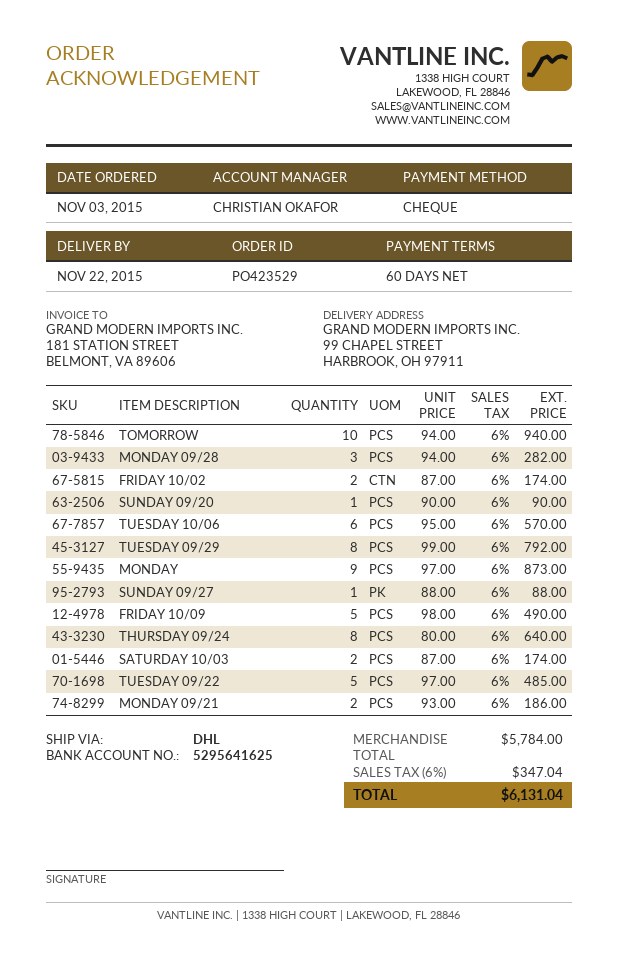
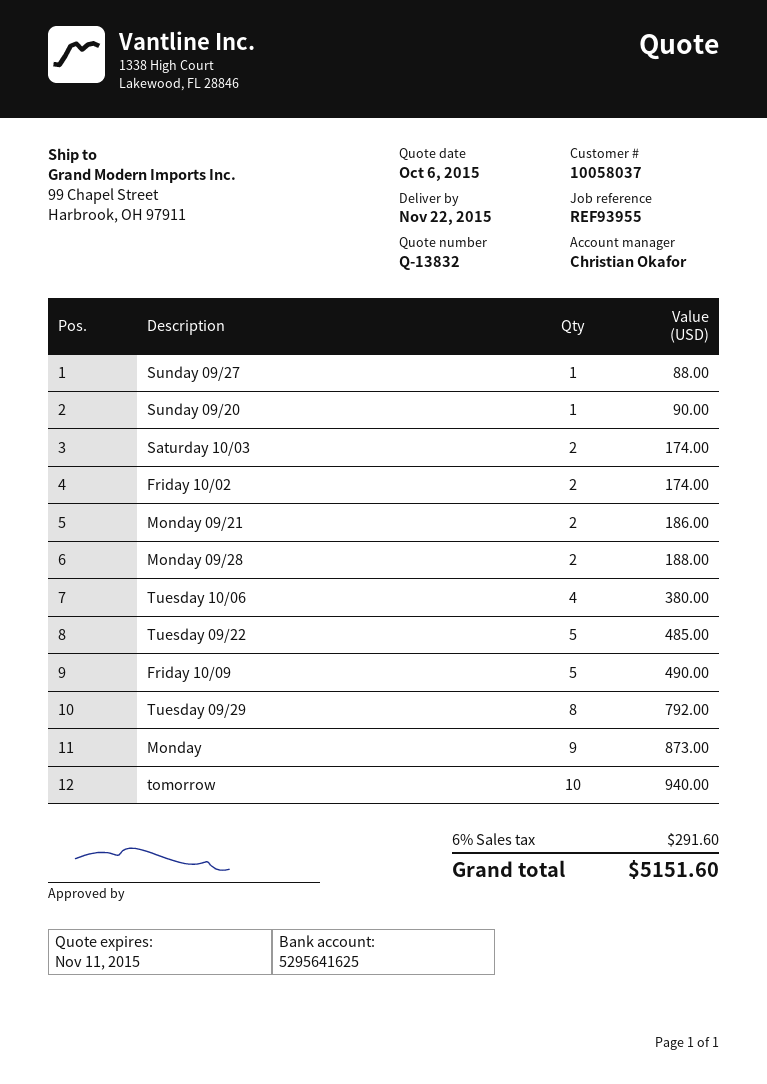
MONDAY 09/28: 3 for 282.00 -> 2 for 188.00
TUESDAY 10/06: 6 for 570.00 -> 4 for 380.00
THURSDAY 09/24: 8 for 640.00 -> none
tax: 6% = 347.04 -> 6% = 291.60
total: 6131.04 -> 5151.60

